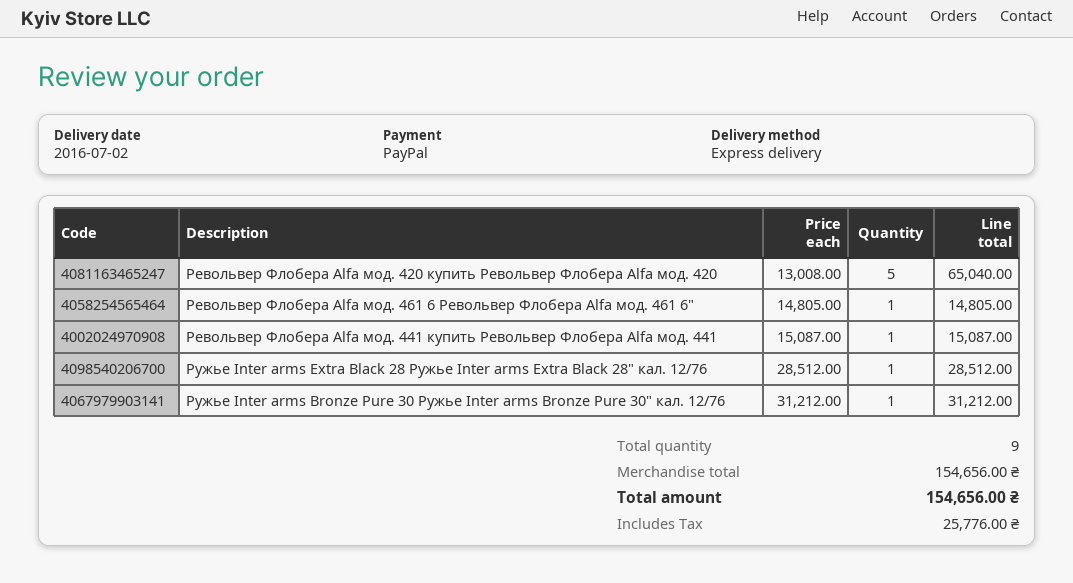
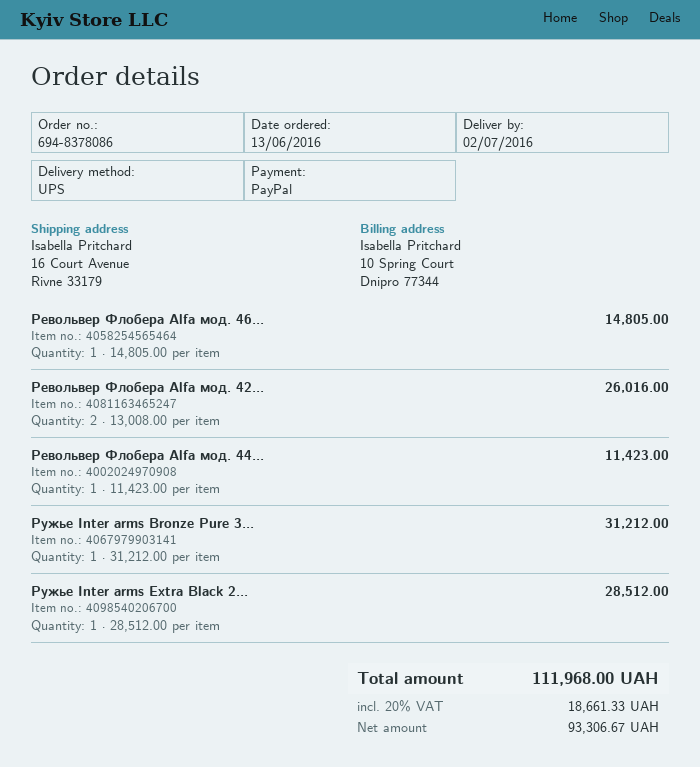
shipping method: express -> UPS
Револьвер Флобера Alfa мод. 420 купить Револьвер Флобера Alfa мод. 420: 5 x 13008.00 = 65040.00 -> 2 x 13008.00 = 26016.00
Револьвер Флобера Alfa мод. 441 купить Револьвер Флобера Alfa мод. 441: 1 x 15087.00 = 15087.00 -> 1 x 11423.00 = 11423.00
tax: 25776.00 -> 18661.33
total: 154656.00 -> 111968.00

